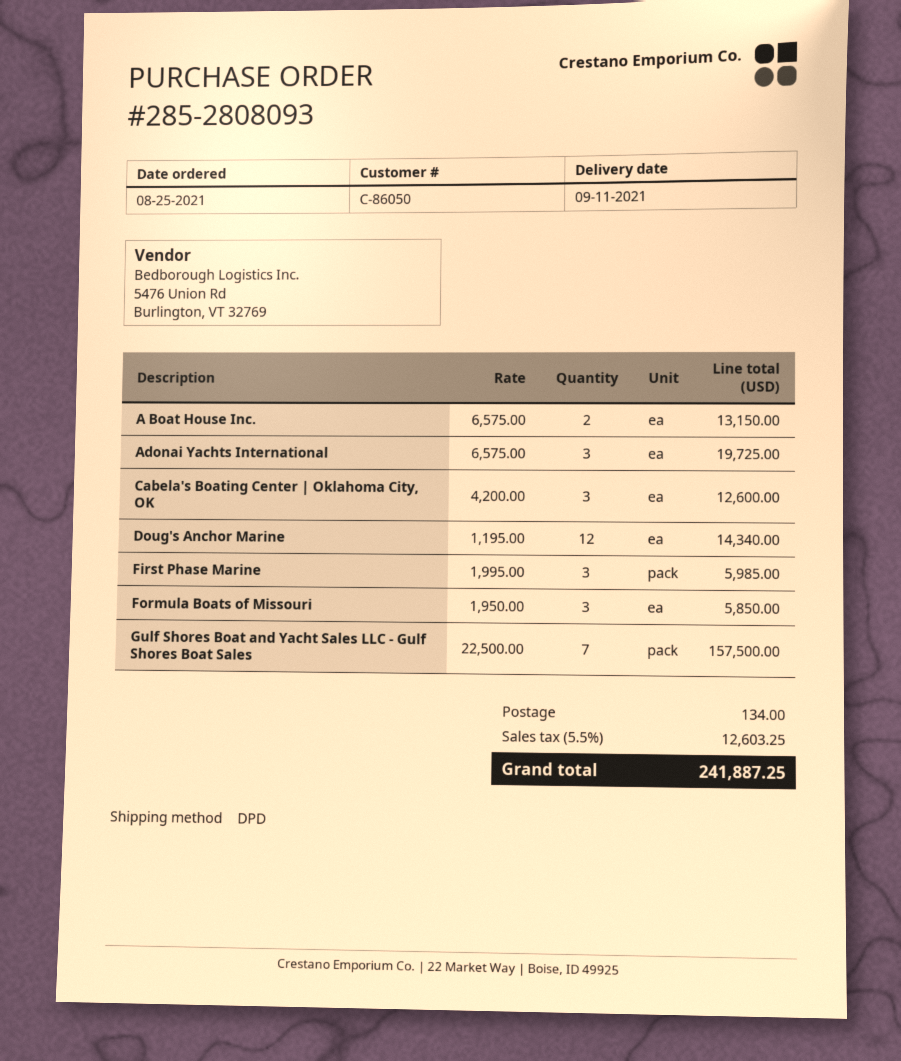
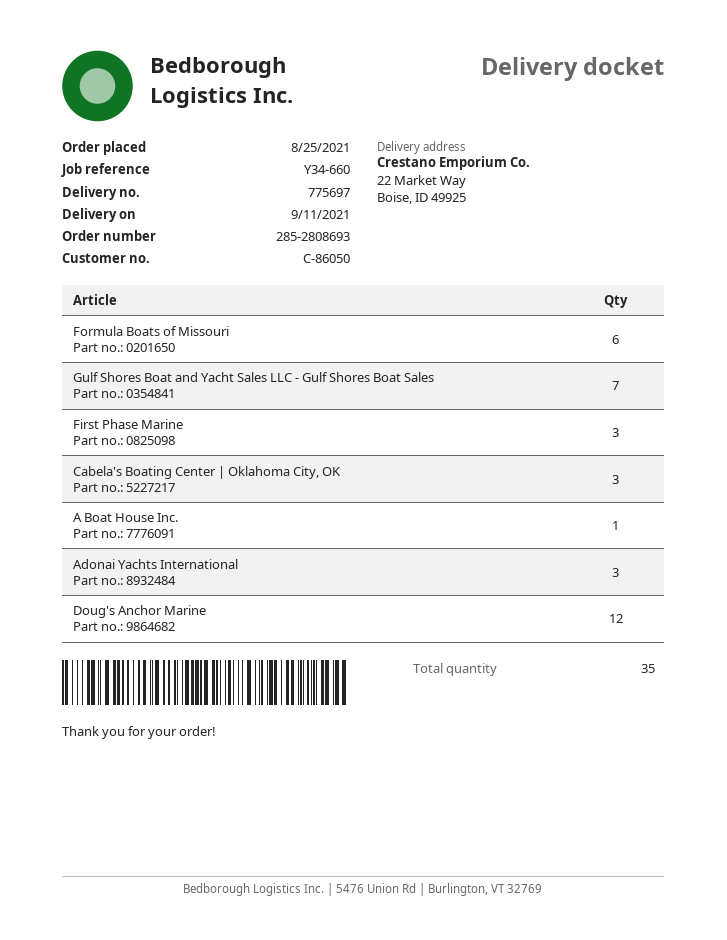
order number: 285-2808093 -> 285-2808693
A Boat House Inc.: 2 -> 1
Formula Boats of Missouri: 3 -> 6

